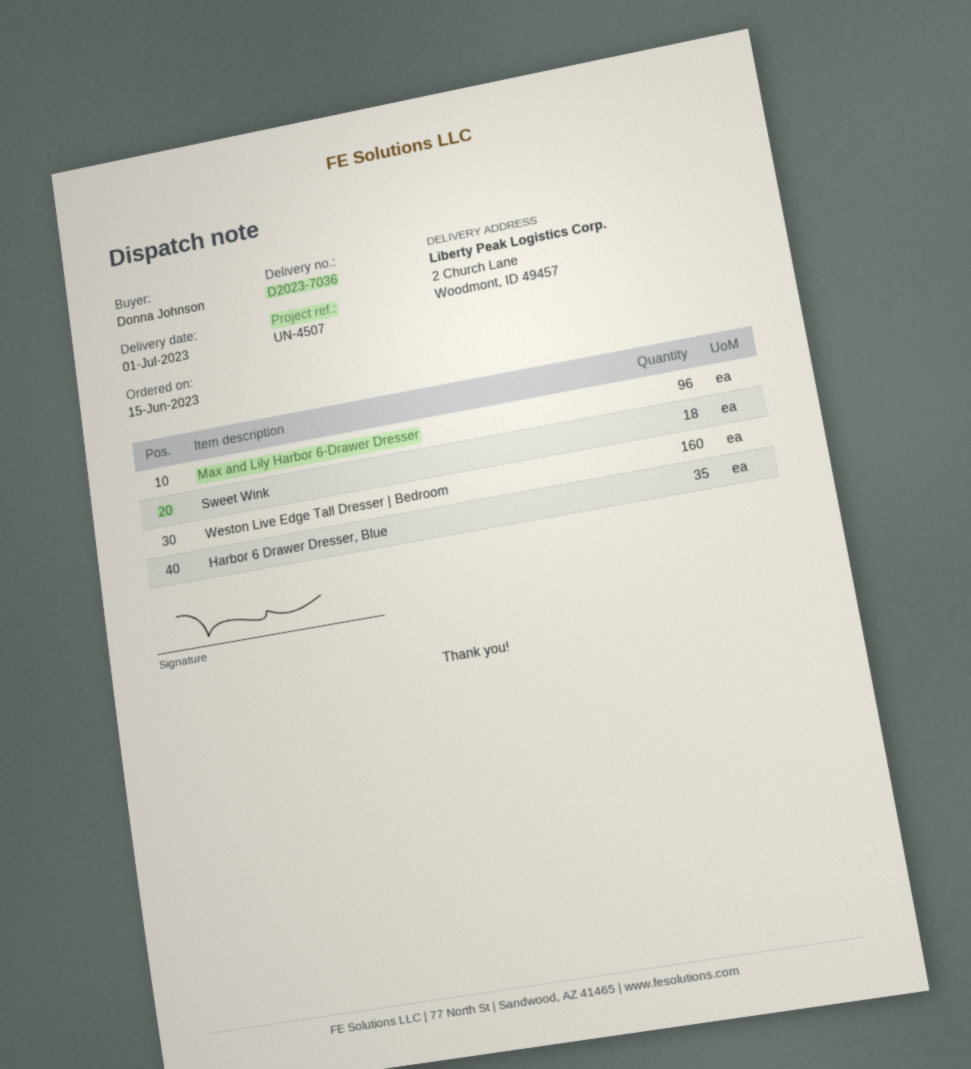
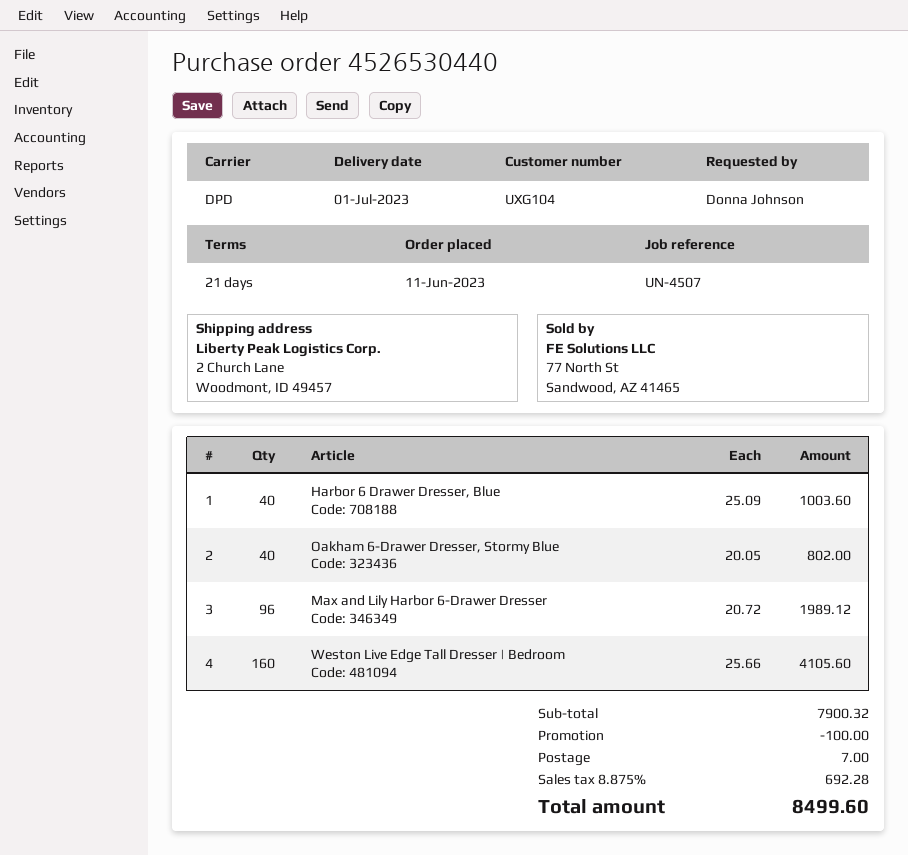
order date: 2023-06-15 -> 2023-06-11
Sweet Wink: 18 -> none
Harbor 6 Drawer Dresser, Blue: 35 -> 40
Oakham 6-Drawer Dresser, Stormy Blue: none -> 40

